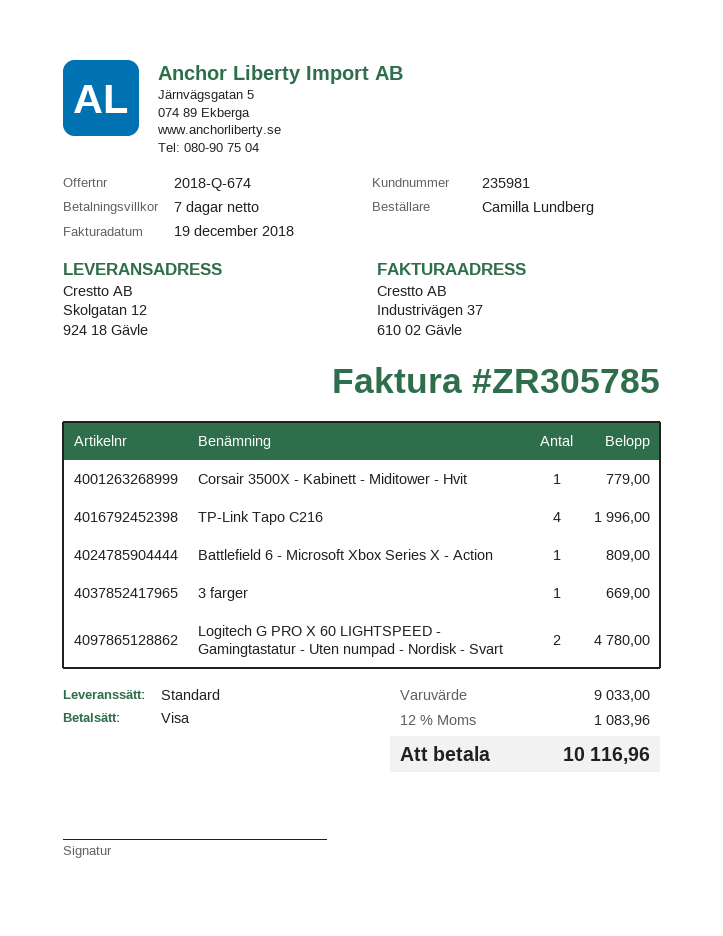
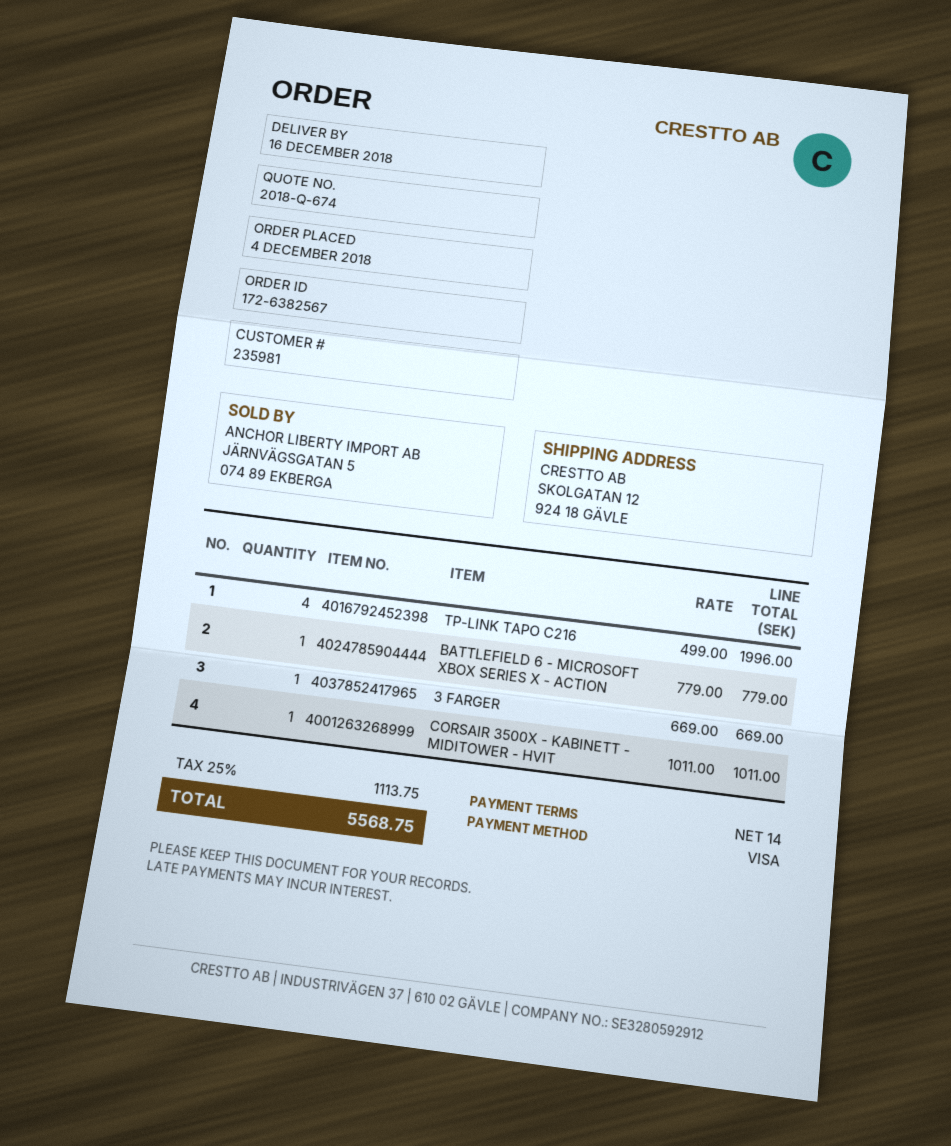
payment terms: 7 days -> 14 days
Corsair 3500X - Kabinett - Miditower - Hvit: 1 for 779.00 -> 1 for 1011.00
Battlefield 6 - Microsoft Xbox Series X - Action: 1 for 809.00 -> 1 for 779.00
Logitech G PRO X 60 LIGHTSPEED - Gamingtastatur - Uten numpad - Nordisk - Svart: 2 for 4780.00 -> none
tax: 12% = 1083.96 -> 25% = 1113.75
total: 10116.96 -> 5568.75

